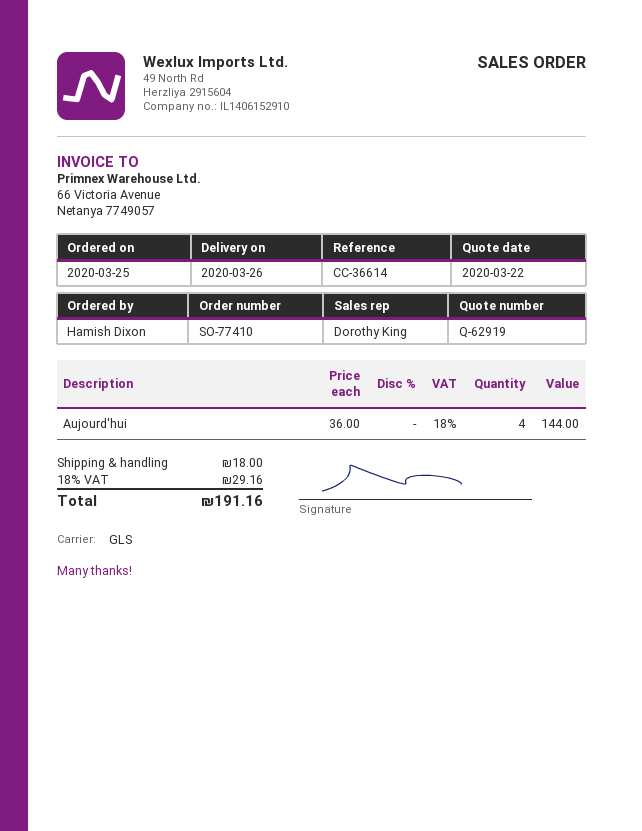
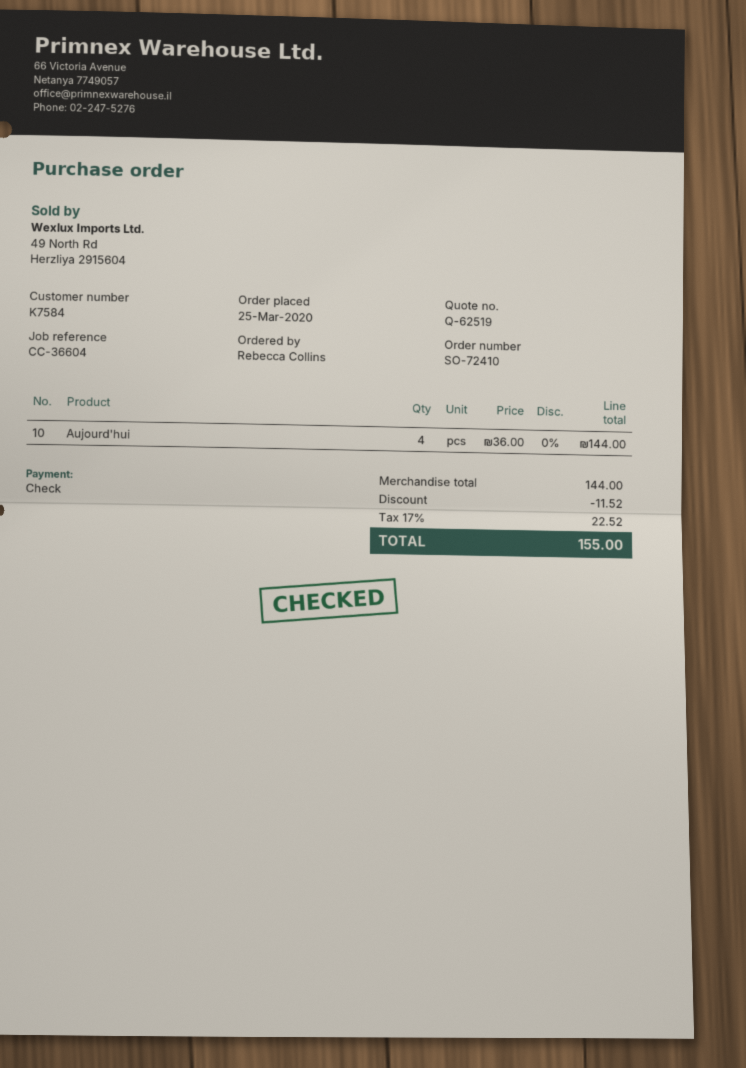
quote number: Q-62919 -> Q-62519
order number: SO-77410 -> SO-72410
reference: CC-36614 -> CC-36604
ordered by: Hamish Dixon -> Rebecca Collins
discount: none -> 11.52
shipping: 18.00 -> none
tax: 18% = 29.16 -> 17% = 22.52
total: 191.16 -> 155.00

